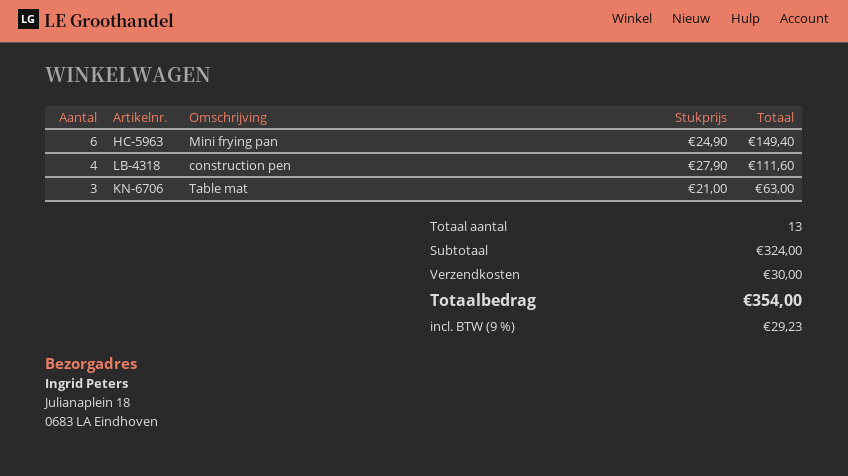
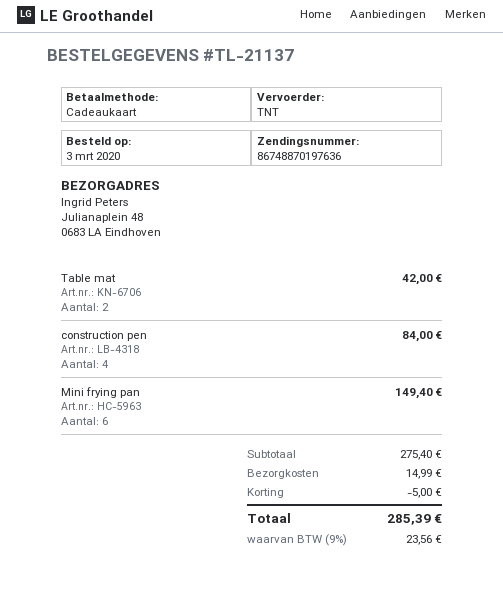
ship to: Julianaplein 18, 0683 LA Eindhoven -> Julianaplein 48, 0683 LA Eindhoven
construction pen: 4 for 111.60 -> 4 for 84.00
Table mat: 3 for 63.00 -> 2 for 42.00
subtotal: 324.00 -> 275.40
discount: none -> 5.00
shipping: 30.00 -> 14.99
tax: 9% = 29.23 -> 9% = 23.56
total: 354.00 -> 285.39

